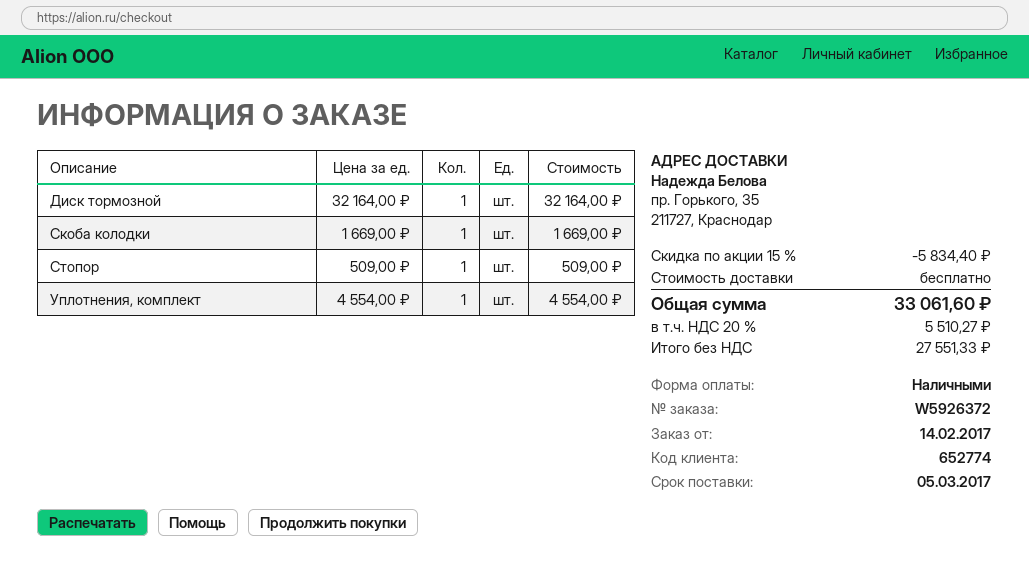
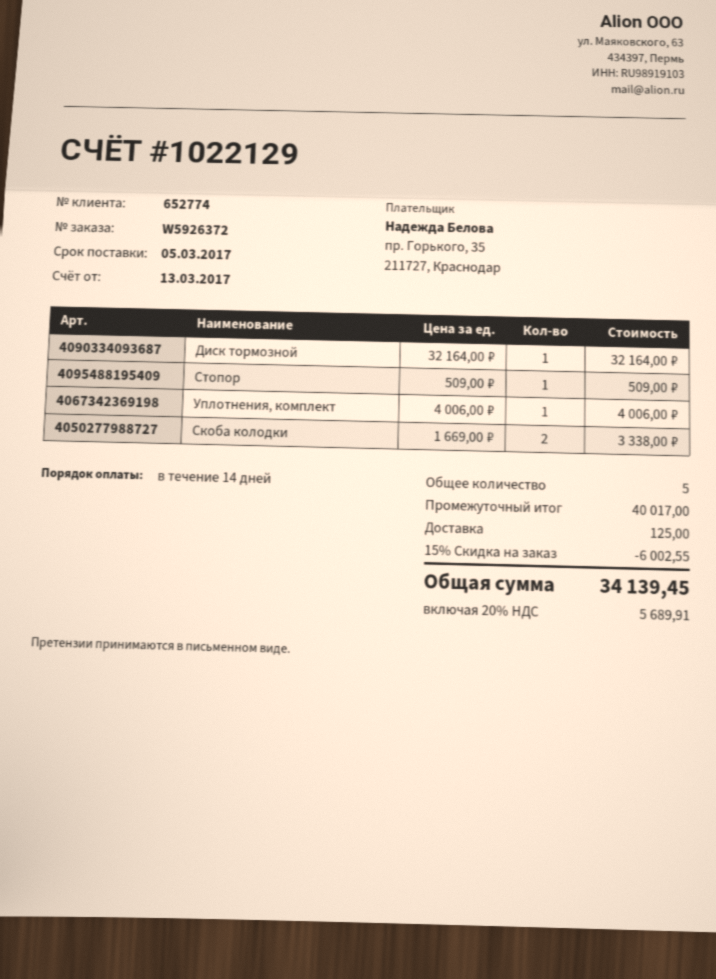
Скоба колодки: 1 x 1669.00 = 1669.00 -> 2 x 1669.00 = 3338.00
Уплотнения, комплект: 1 x 4554.00 = 4554.00 -> 1 x 4006.00 = 4006.00
discount: 15% = 5834.40 -> 15% = 6002.55
shipping: 0.00 -> 125.00
tax: 20% = 5510.27 -> 20% = 5689.91
total: 33061.60 -> 34139.45

